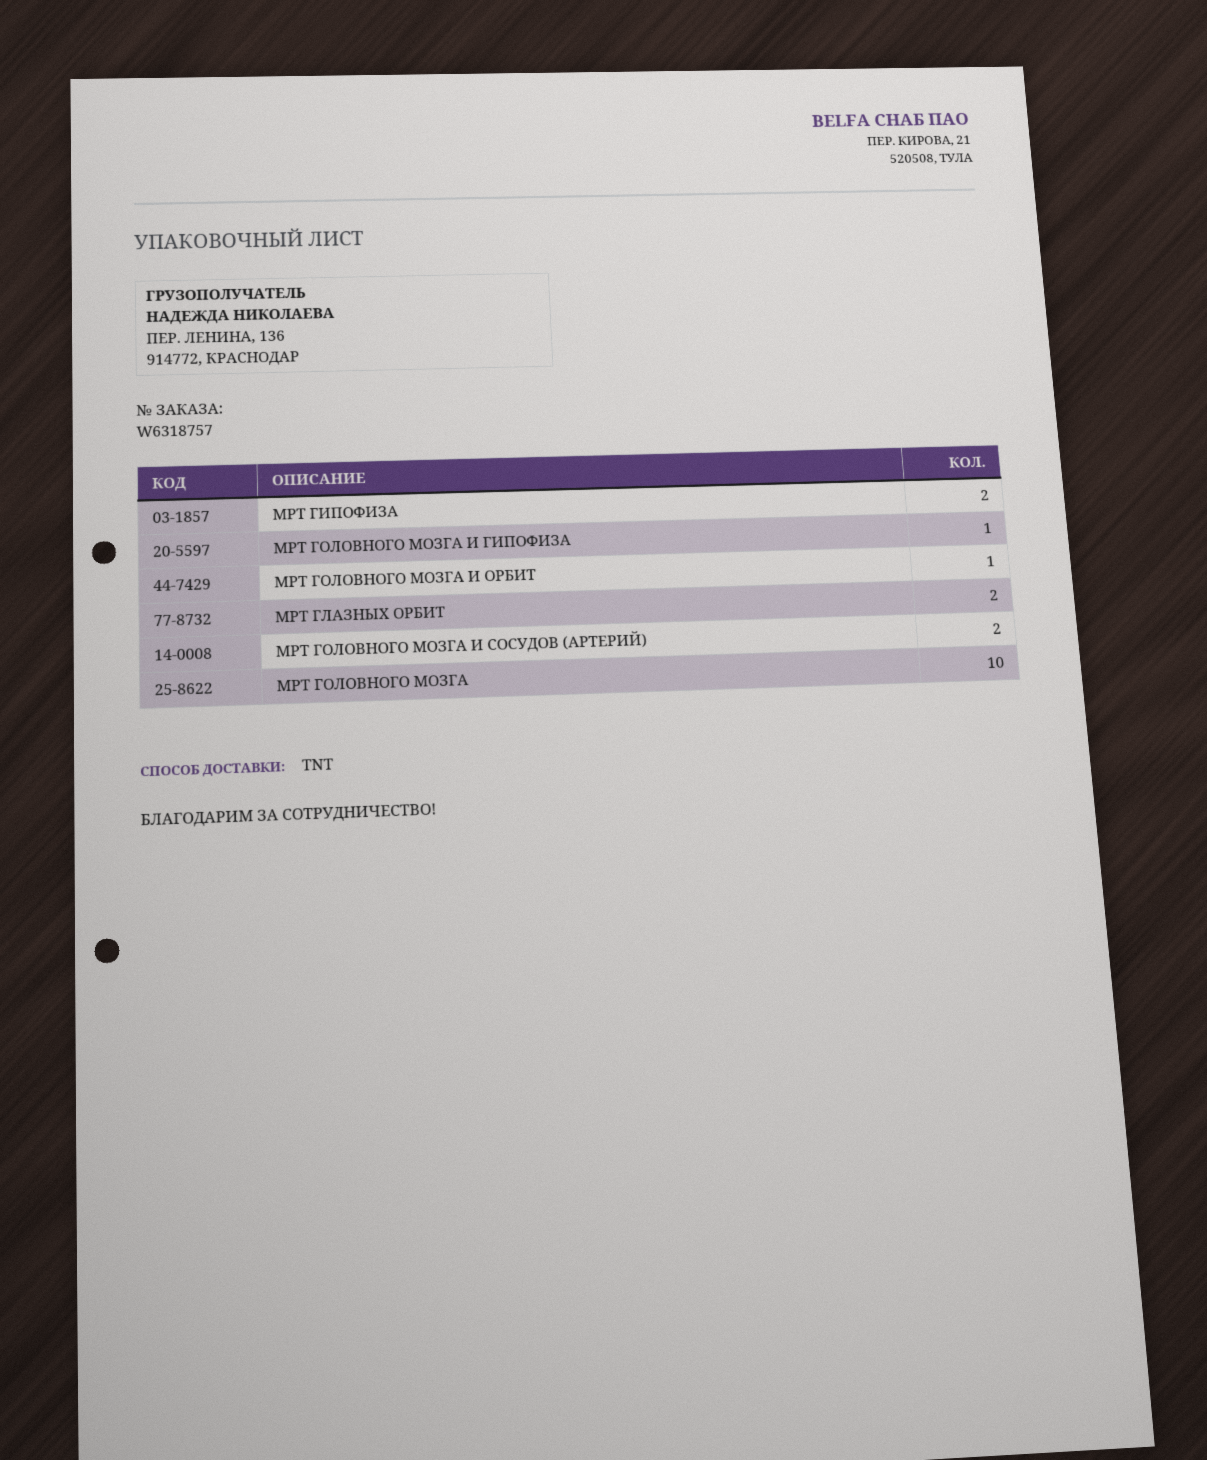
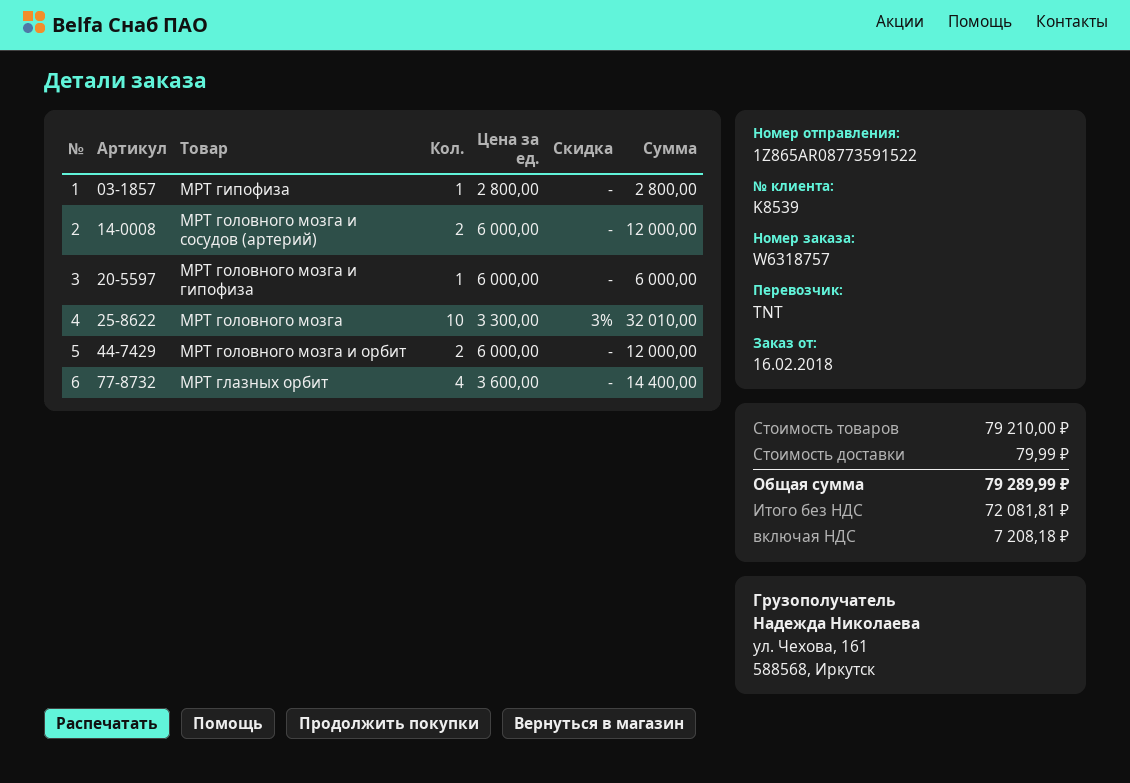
ship to: ПЕР. ЛЕНИНА, 136, 914772, КРАСНОДАР -> ул. Чехова, 161, 588568, Иркутск
МРТ ГИПОФИЗА: 2 -> 1
МРТ ГОЛОВНОГО МОЗГА И ОРБИТ: 1 -> 2
МРТ ГЛАЗНЫХ ОРБИТ: 2 -> 4

